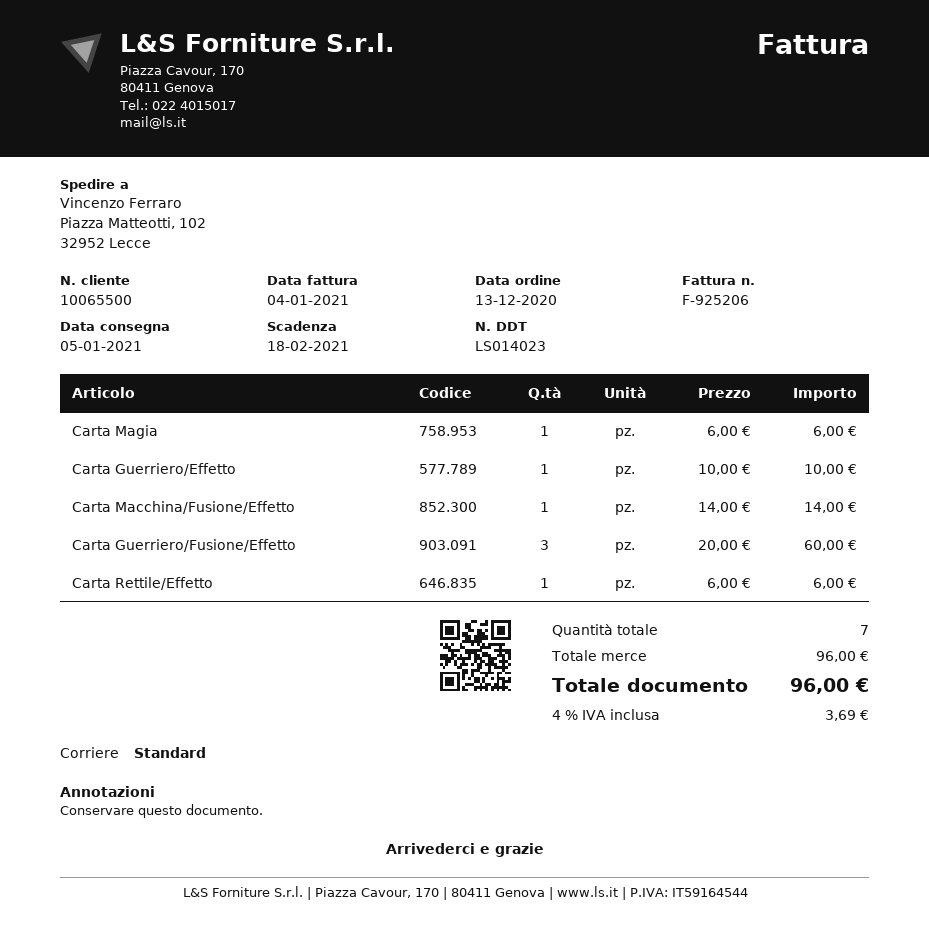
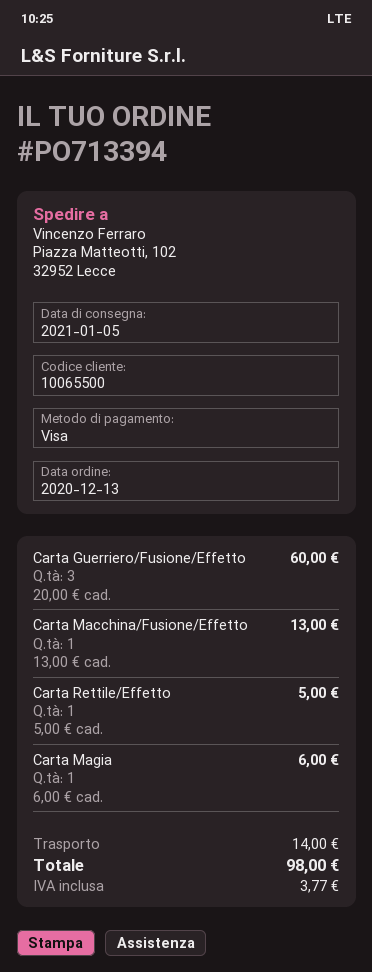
Carta Guerriero/Effetto: 1 x 10.00 = 10.00 -> none
Carta Macchina/Fusione/Effetto: 1 x 14.00 = 14.00 -> 1 x 13.00 = 13.00
Carta Rettile/Effetto: 1 x 6.00 = 6.00 -> 1 x 5.00 = 5.00
shipping: none -> 14.00
tax: 3.69 -> 3.77
total: 96.00 -> 98.00

